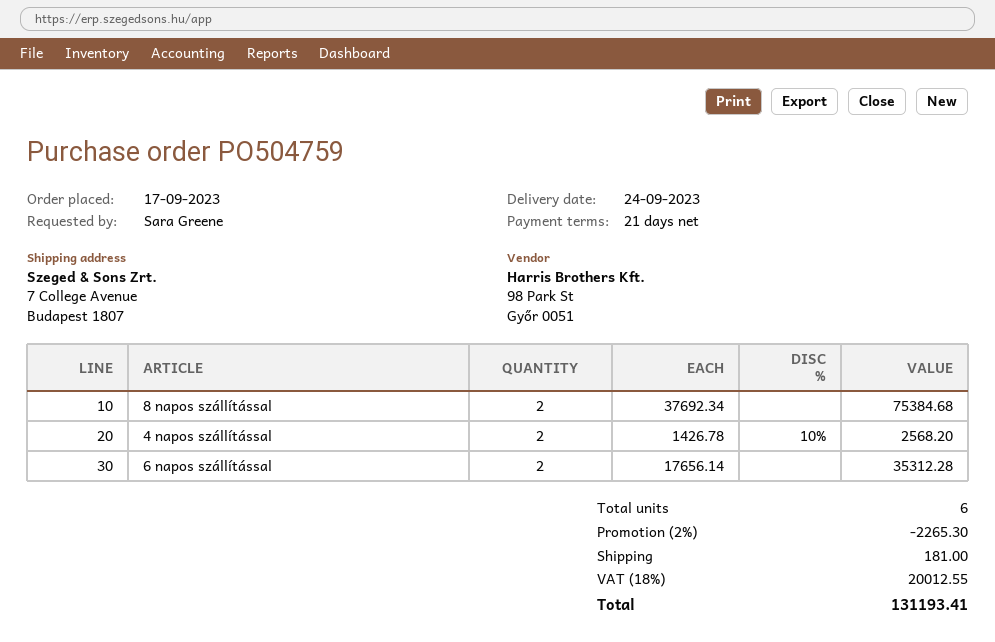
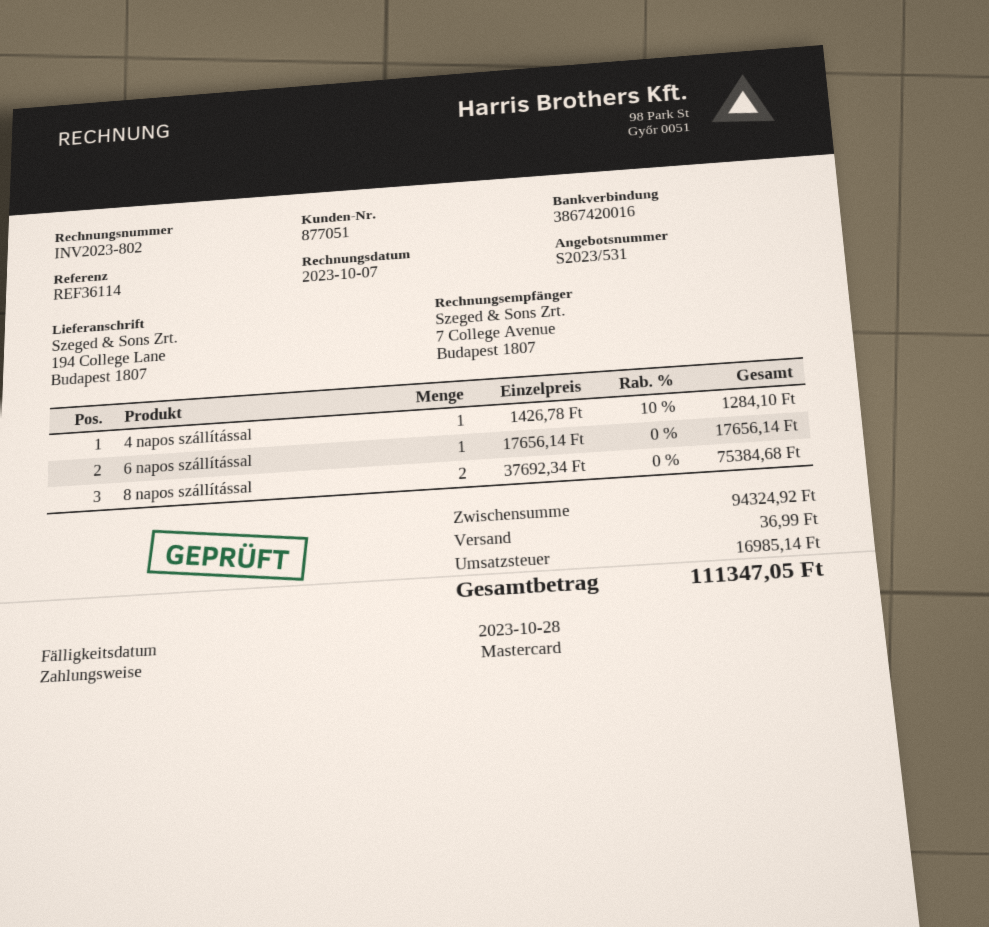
ship to: 7 College Avenue, Budapest 1807 -> 194 College Lane, Budapest 1807
4 napos szállítással: 2 x 1426.78 - 10% = 2568.20 -> 1 x 1426.78 - 10% = 1284.10
6 napos szállítással: 2 x 17656.14 = 35312.28 -> 1 x 17656.14 = 17656.14
discount: 2% = 2265.30 -> none
shipping: 181.00 -> 36.99
tax: 20012.55 -> 16985.14
total: 131193.41 -> 111347.05

